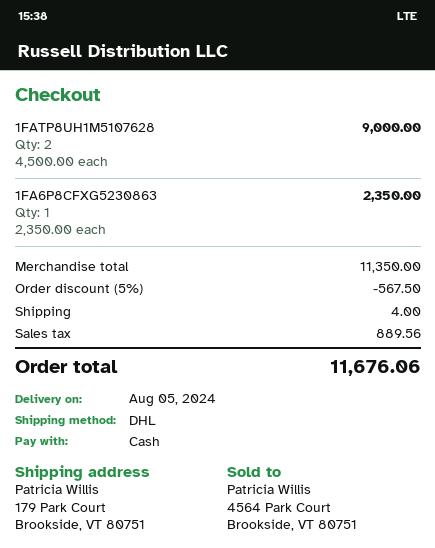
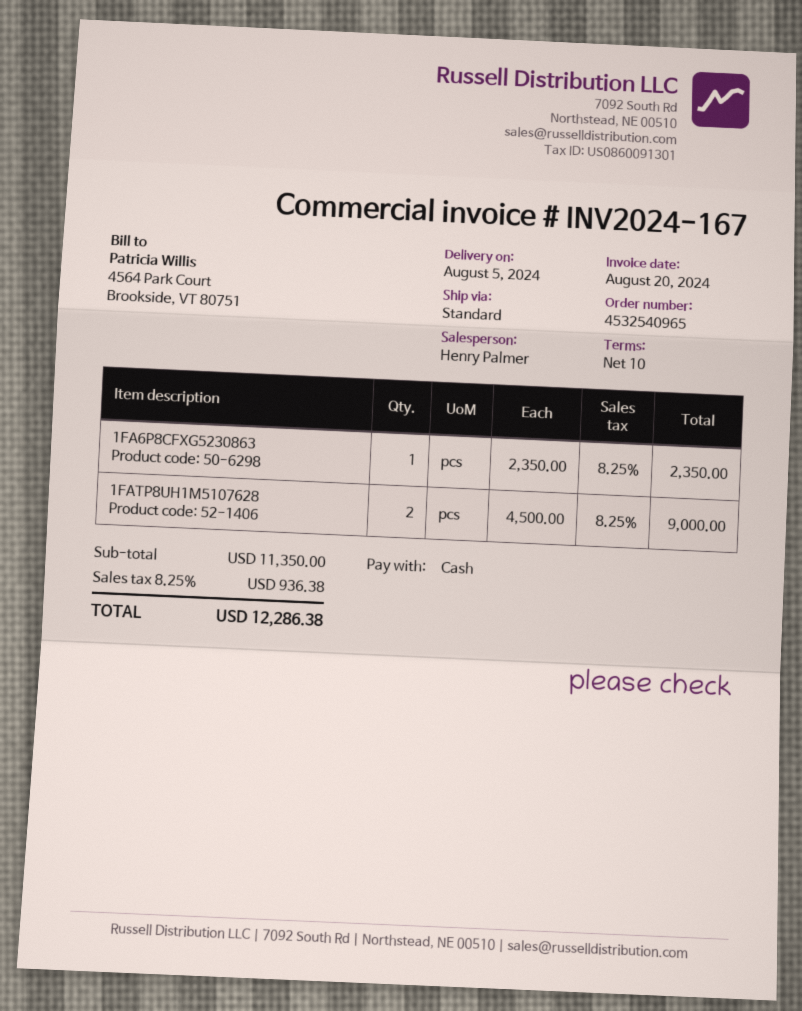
shipping method: DHL -> standard
discount: 5% = 567.50 -> none
shipping: 4.00 -> none
tax: 889.56 -> 936.38
total: 11676.06 -> 12286.38

